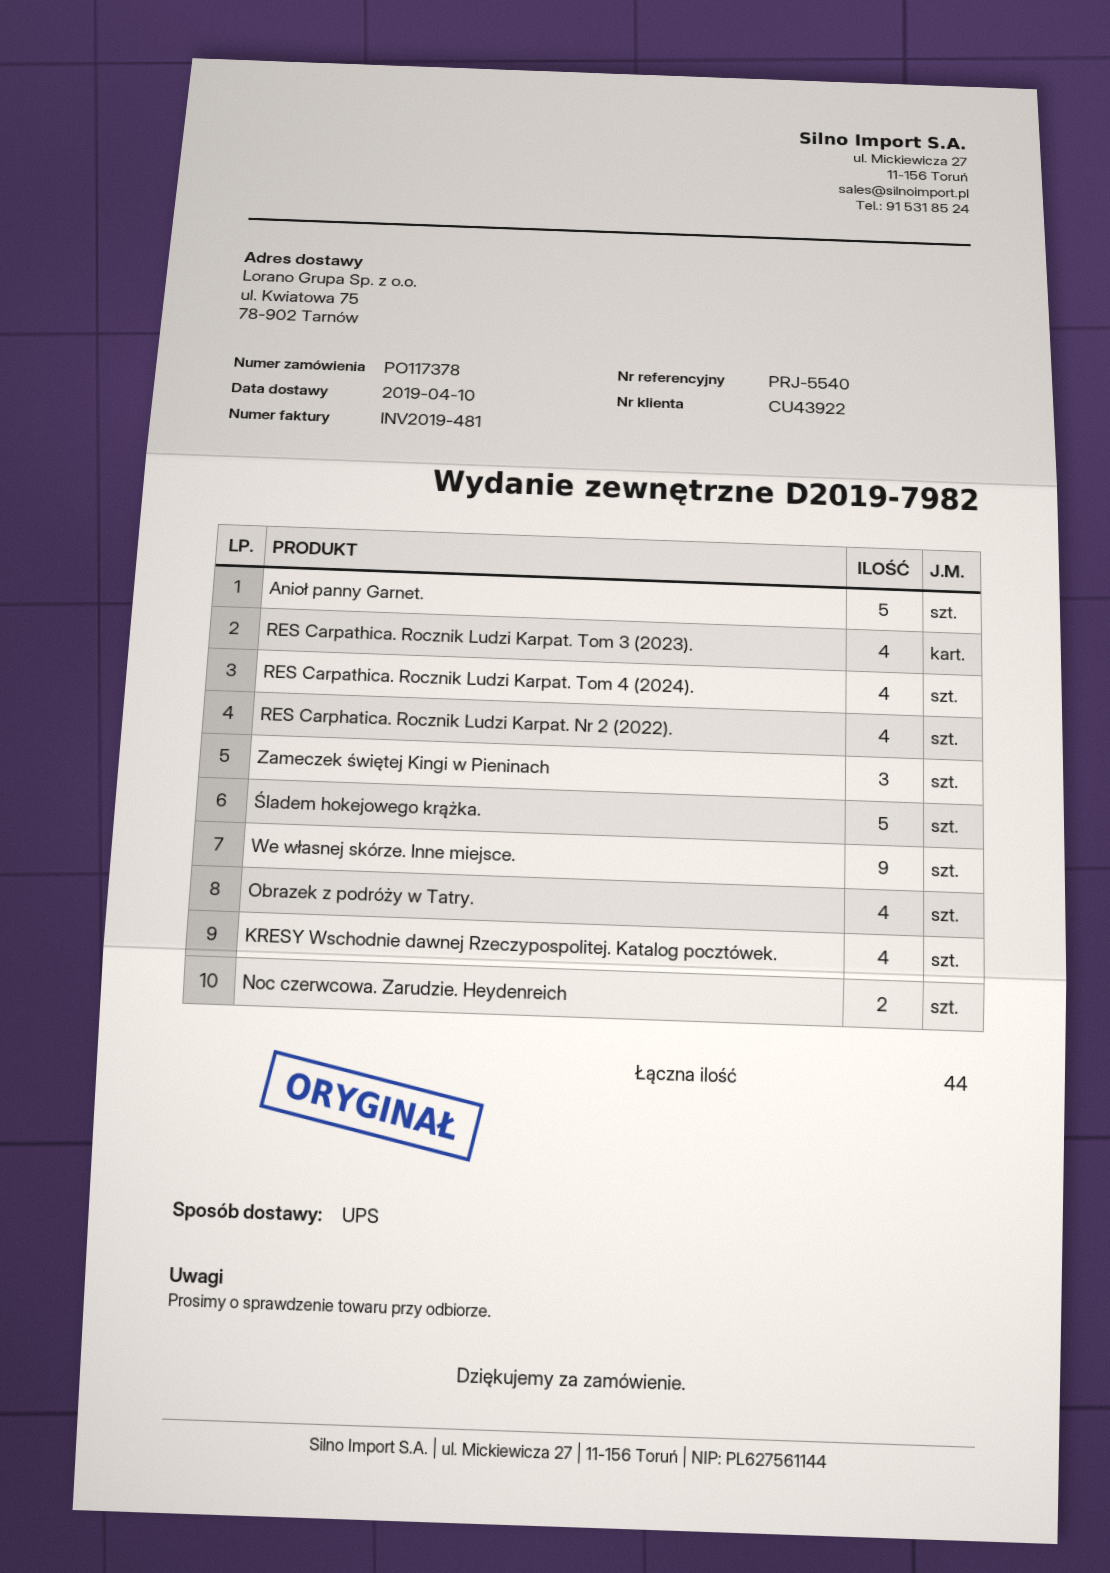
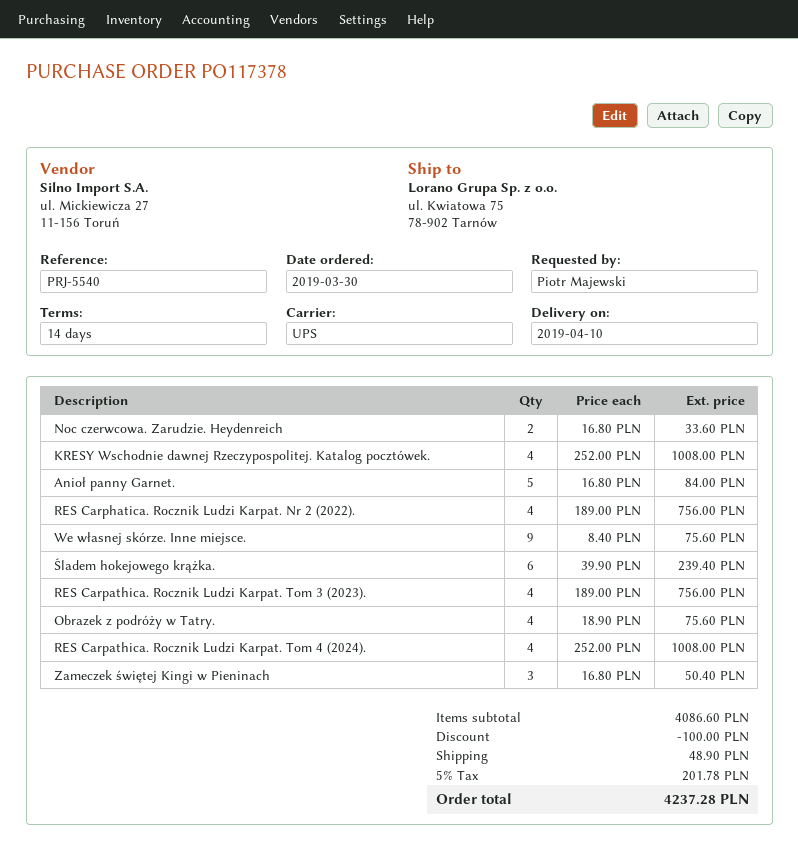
Śladem hokejowego krążka.: 5 -> 6

